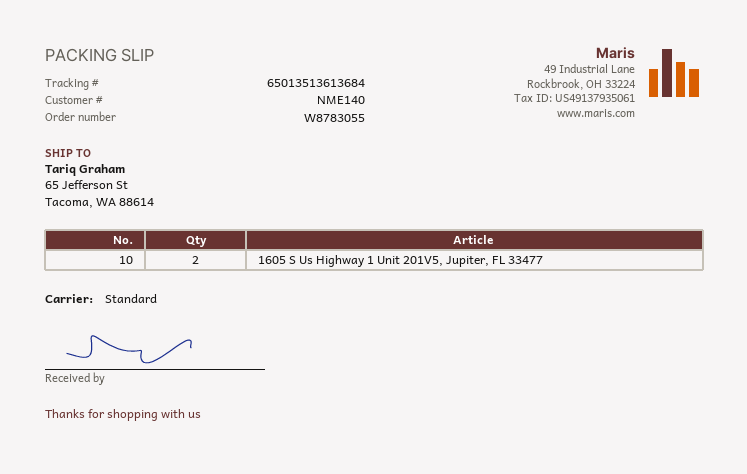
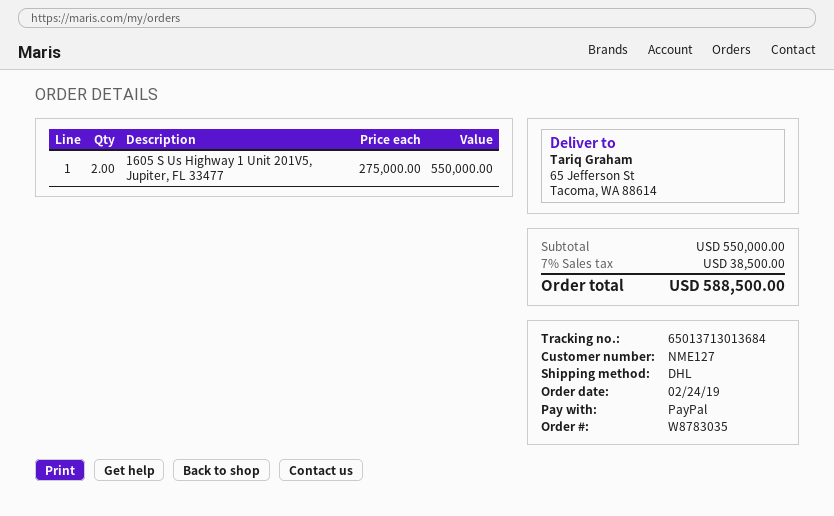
order number: W8783055 -> W8783035
customer number: NME140 -> NME127
shipping method: standard -> DHL
tracking number: 65013513613684 -> 65013713013684

